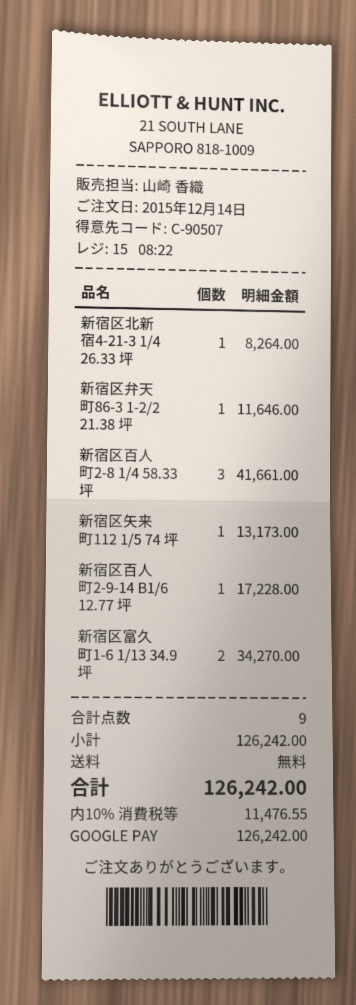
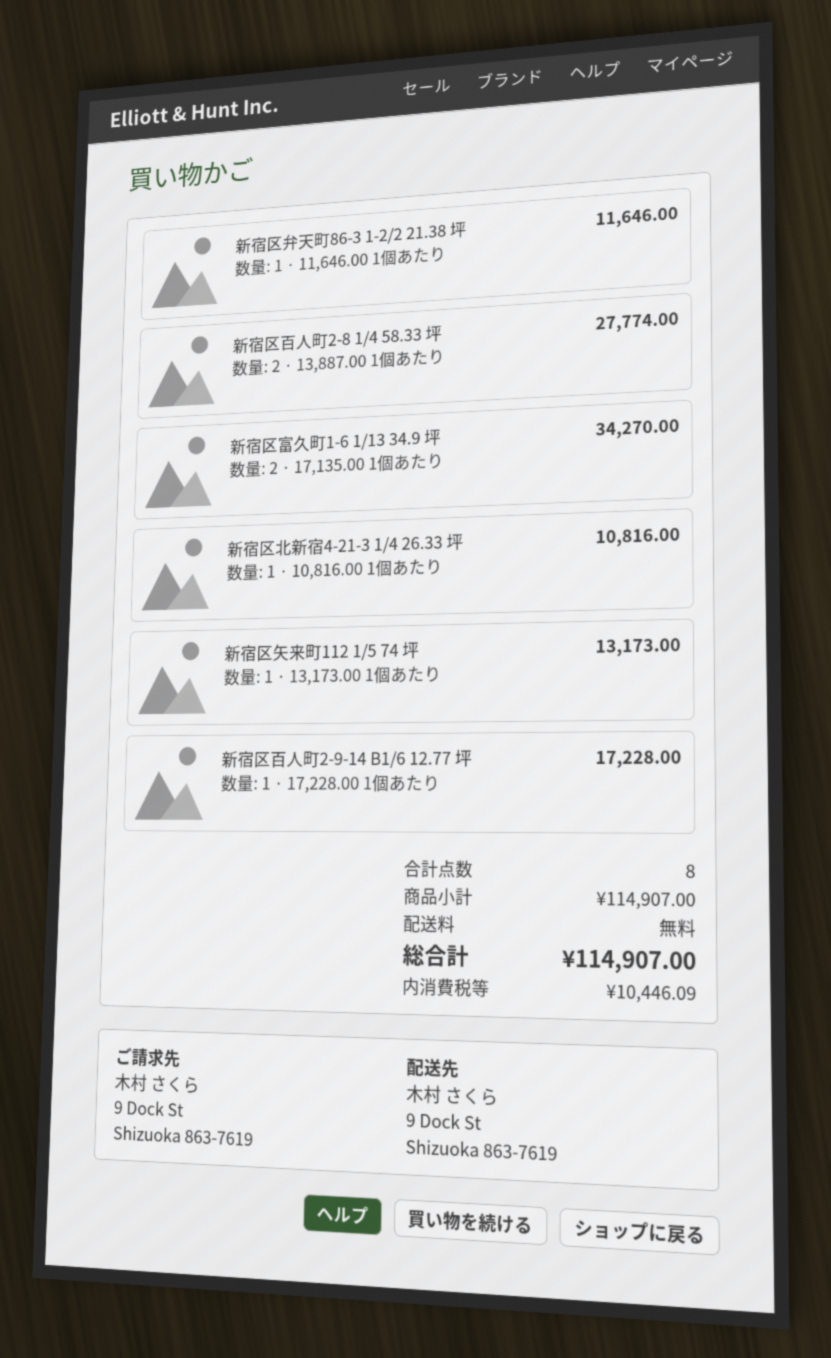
新宿区北新宿4-21-3 1/4 26.33 坪: 1 for 8264.00 -> 1 for 10816.00
新宿区百人町2-8 1/4 58.33 坪: 3 for 41661.00 -> 2 for 27774.00
total quantity: 9 -> 8
subtotal: 126242.00 -> 114907.00
tax: 11476.55 -> 10446.09
total: 126242.00 -> 114907.00

